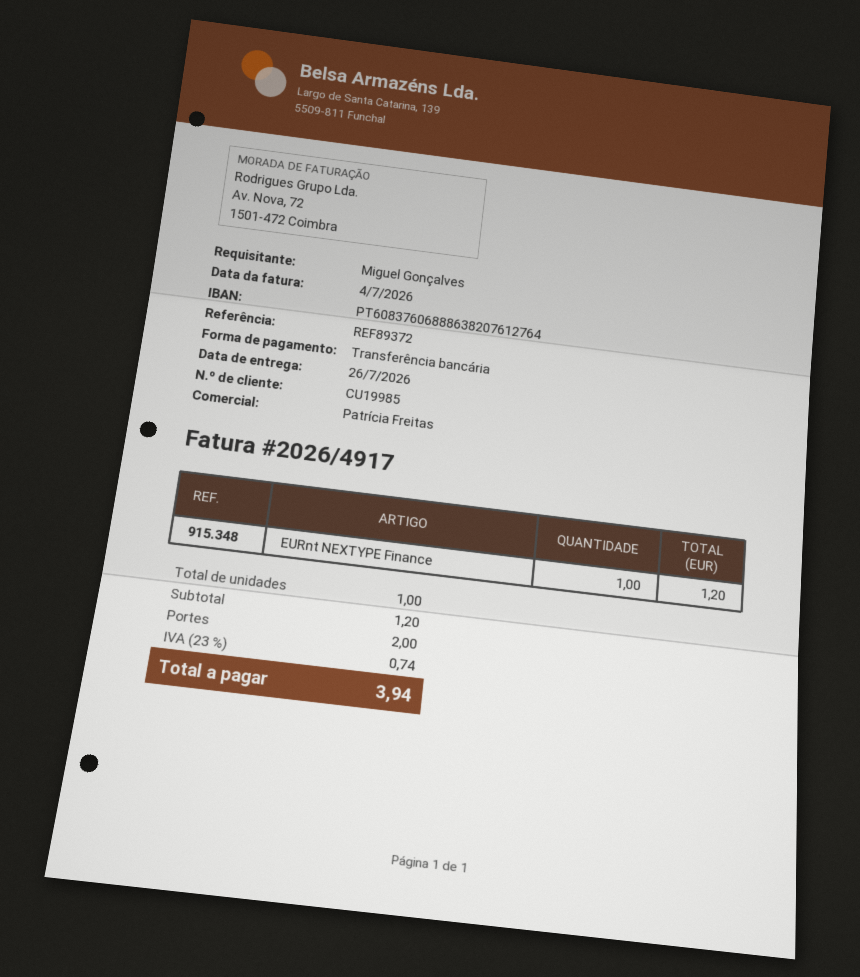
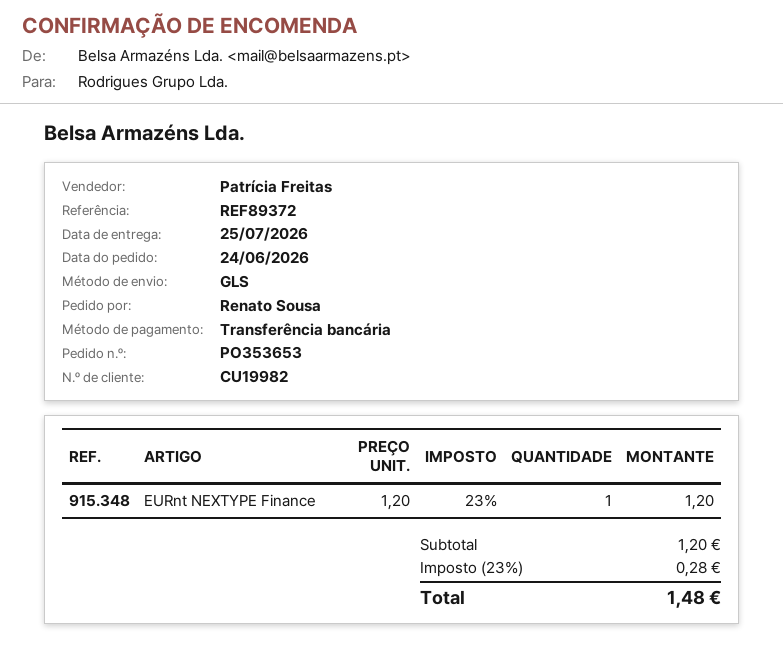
delivery date: 2026-07-26 -> 2026-07-25
customer number: CU19985 -> CU19982
ordered by: Miguel Gonçalves -> Renato Sousa
shipping: 2.00 -> none
tax: 23% = 0.74 -> 23% = 0.28
total: 3.94 -> 1.48

